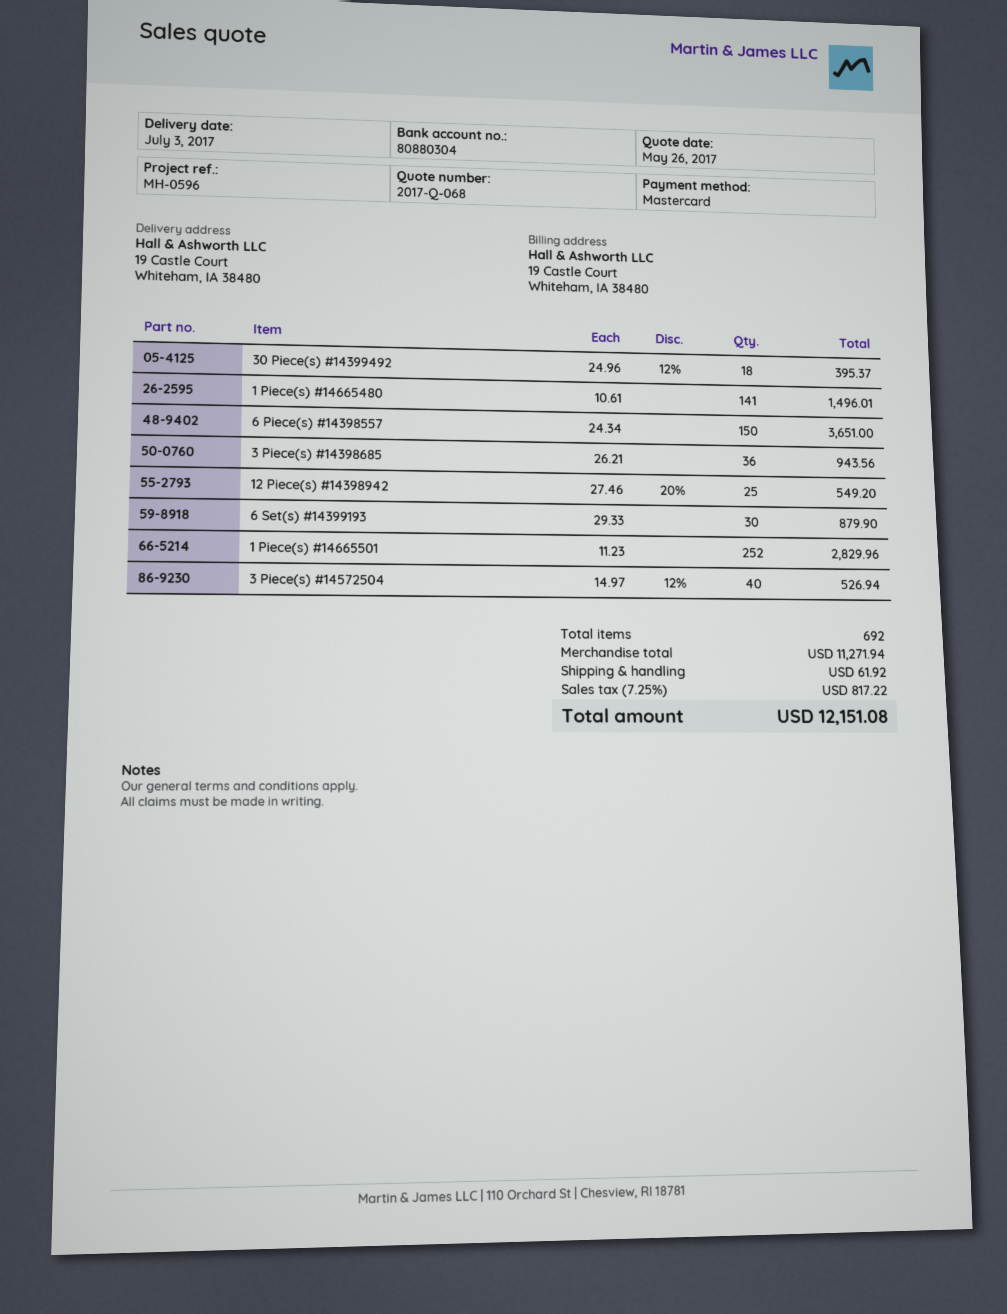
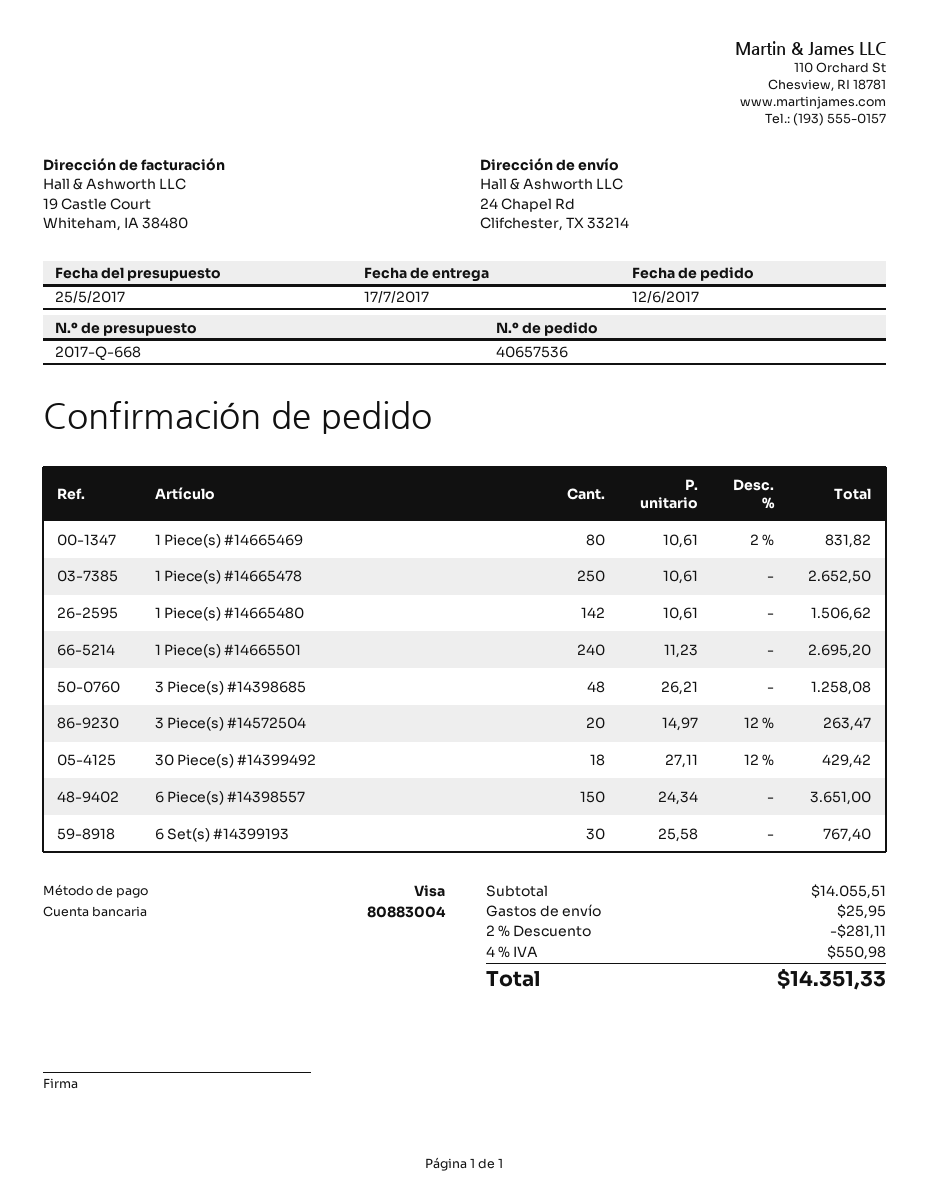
quote number: 2017-Q-068 -> 2017-Q-668
quote date: 2017-05-26 -> 2017-05-25
delivery date: 2017-07-03 -> 2017-07-17
payment method: Mastercard -> Visa
bank account: 80880304 -> 80883004
ship to: 19 Castle Court, Whiteham, IA 38480 -> 24 Chapel Rd, Clifchester, TX 33214
30 Piece(s) #14399492: 18 x 24.96 - 12% = 395.37 -> 18 x 27.11 - 12% = 429.42
1 Piece(s) #14665480: 141 x 10.61 = 1496.01 -> 142 x 10.61 = 1506.62
3 Piece(s) #14398685: 36 x 26.21 = 943.56 -> 48 x 26.21 = 1258.08
12 Piece(s) #14398942: 25 x 27.46 - 20% = 549.20 -> none
6 Set(s) #14399193: 30 x 29.33 = 879.90 -> 30 x 25.58 = 767.40
1 Piece(s) #14665501: 252 x 11.23 = 2829.96 -> 240 x 11.23 = 2695.20
3 Piece(s) #14572504: 40 x 14.97 - 12% = 526.94 -> 20 x 14.97 - 12% = 263.47
1 Piece(s) #14665469: none -> 80 x 10.61 - 2% = 831.82
1 Piece(s) #14665478: none -> 250 x 10.61 = 2652.50
subtotal: 11271.94 -> 14055.51
discount: none -> 2% = 281.11
shipping: 61.92 -> 25.95
tax: 7.25% = 817.22 -> 4% = 550.98
total: 12151.08 -> 14351.33

